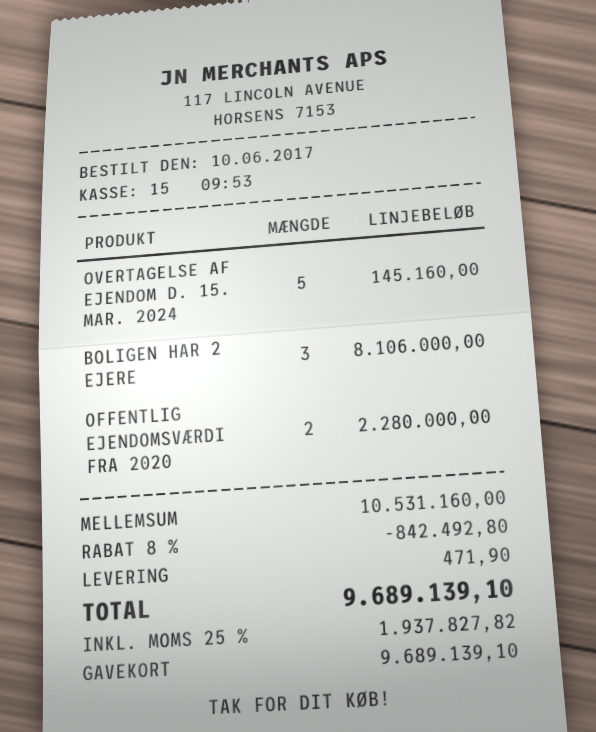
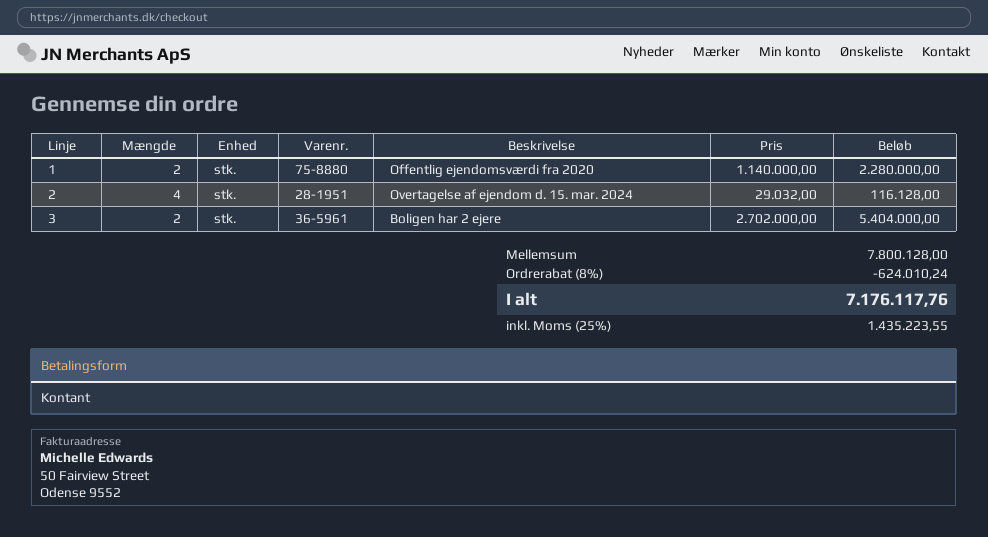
payment method: gift card -> cash
OVERTAGELSE AF EJENDOM D. 15. MAR. 2024: 5 for 145160.00 -> 4 for 116128.00
BOLIGEN HAR 2 EJERE: 3 for 8106000.00 -> 2 for 5404000.00
subtotal: 10531160.00 -> 7800128.00
discount: 8% = 842492.80 -> 8% = 624010.24
shipping: 471.90 -> none
tax: 25% = 1937827.82 -> 25% = 1435223.55
total: 9689139.10 -> 7176117.76

